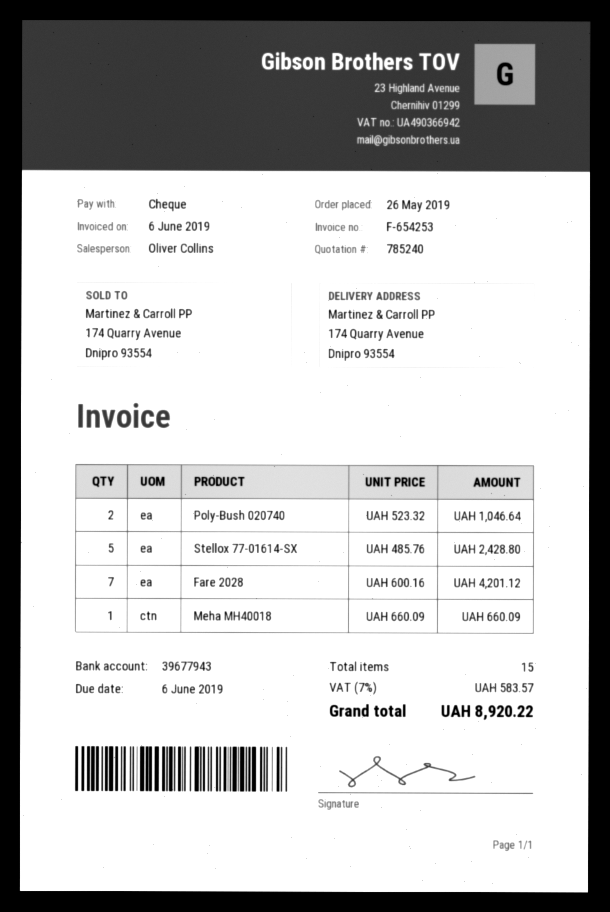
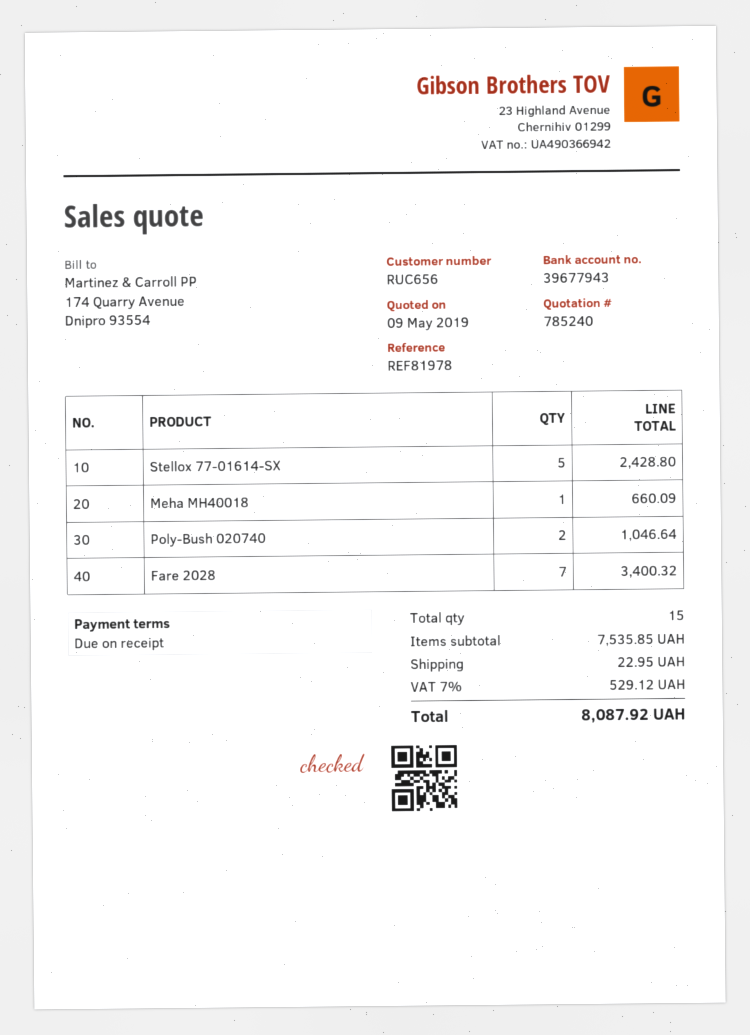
Fare 2028: 7 for 4201.12 -> 7 for 3400.32
shipping: none -> 22.95
tax: 7% = 583.57 -> 7% = 529.12
total: 8920.22 -> 8087.92

